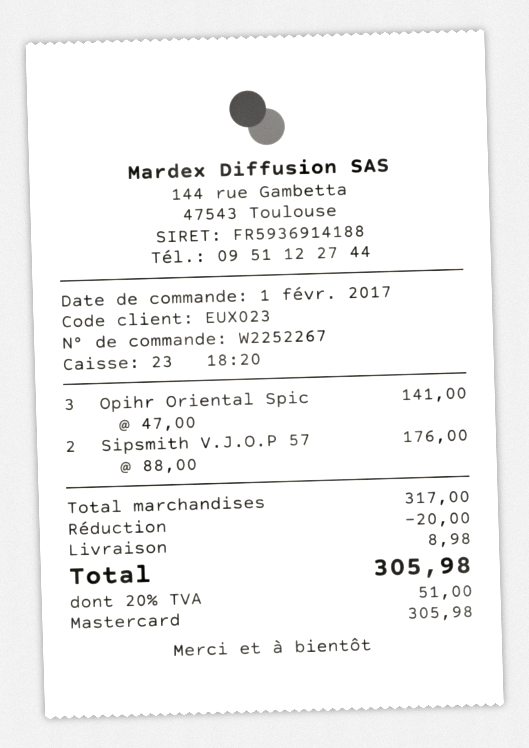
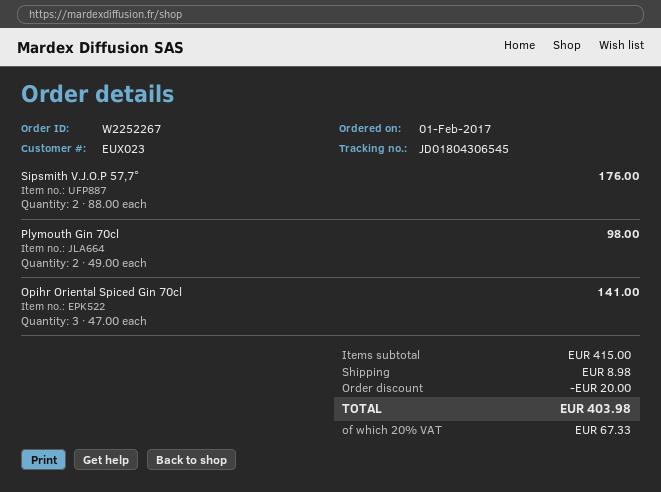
Plymouth Gin 70cl: none -> 2 x 49.00 = 98.00
subtotal: 317.00 -> 415.00
tax: 20% = 51.00 -> 20% = 67.33
total: 305.98 -> 403.98

